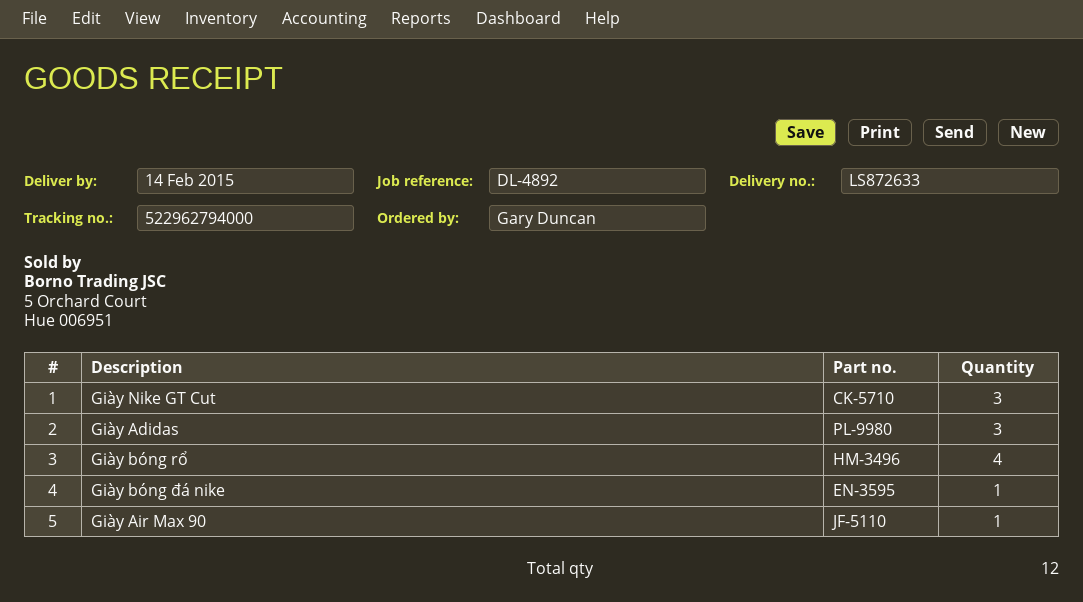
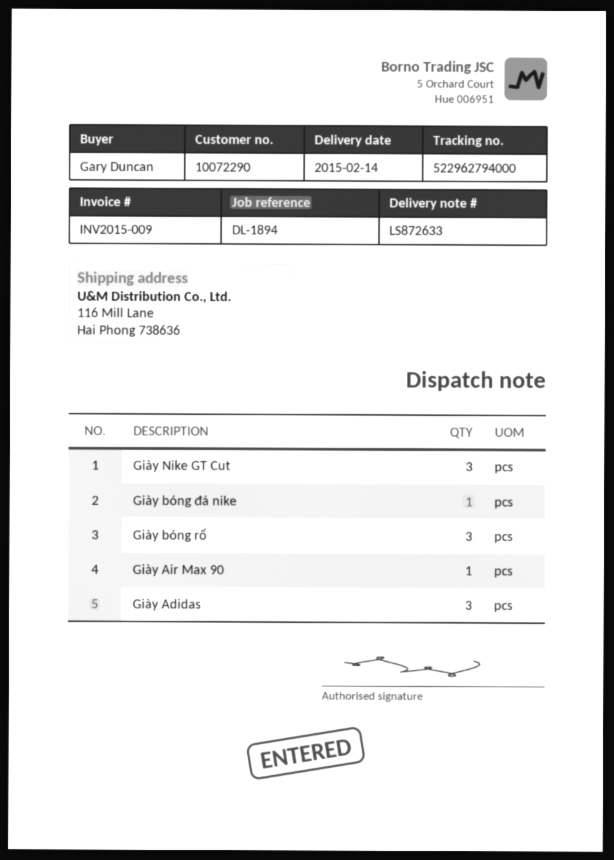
reference: DL-4892 -> DL-1894
Giày bóng rổ: 4 -> 3

